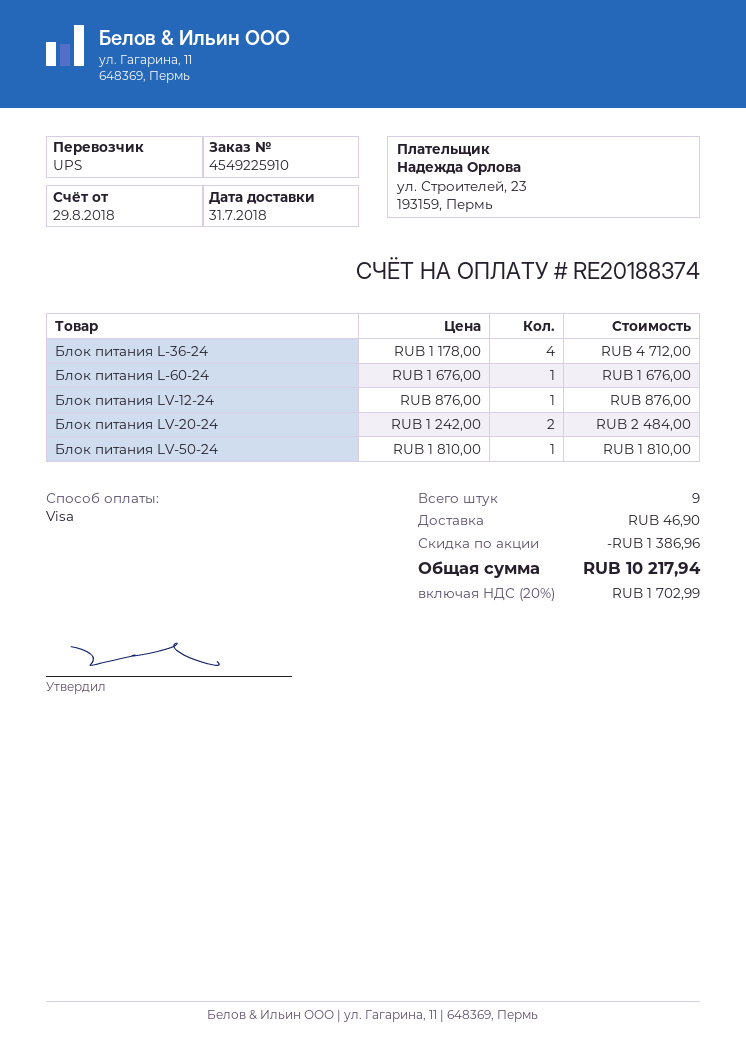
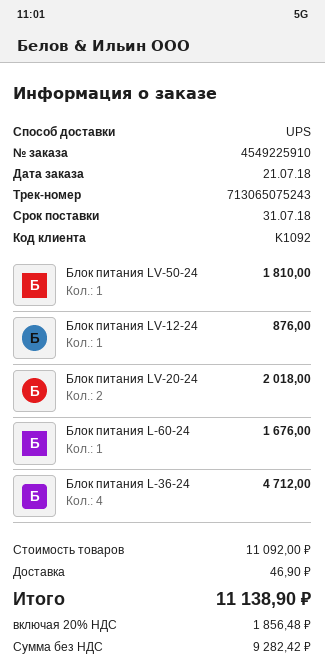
Блок питания LV-20-24: 2 for 2484.00 -> 2 for 2018.00
discount: 1386.96 -> none
tax: 20% = 1702.99 -> 20% = 1856.48
total: 10217.94 -> 11138.90

